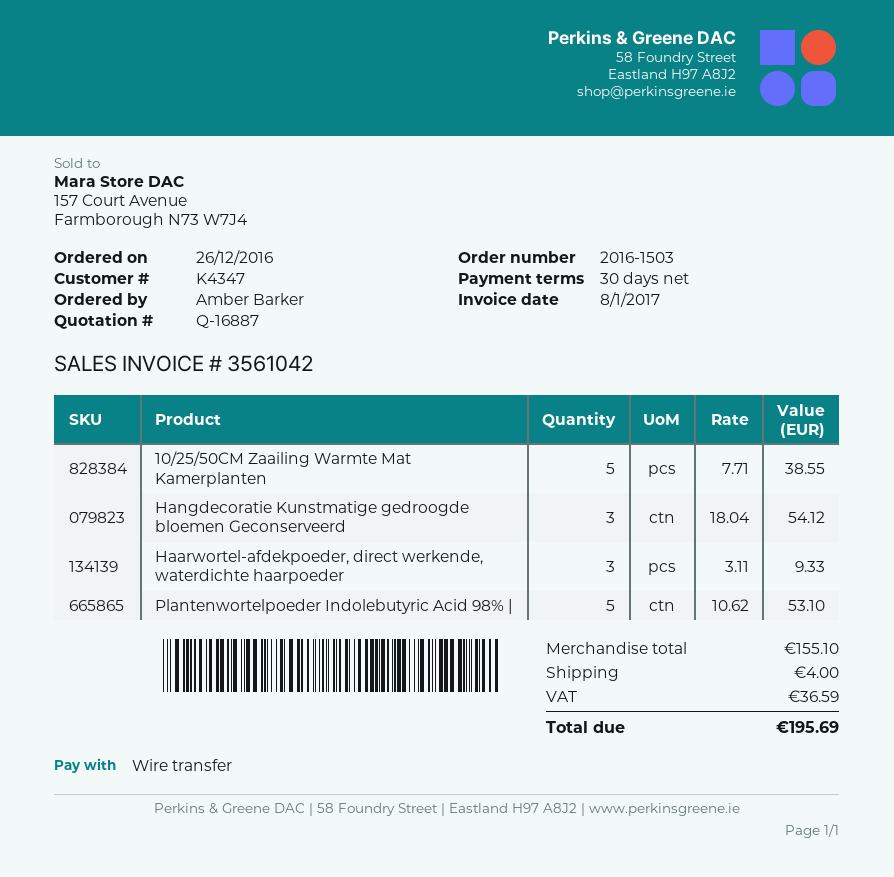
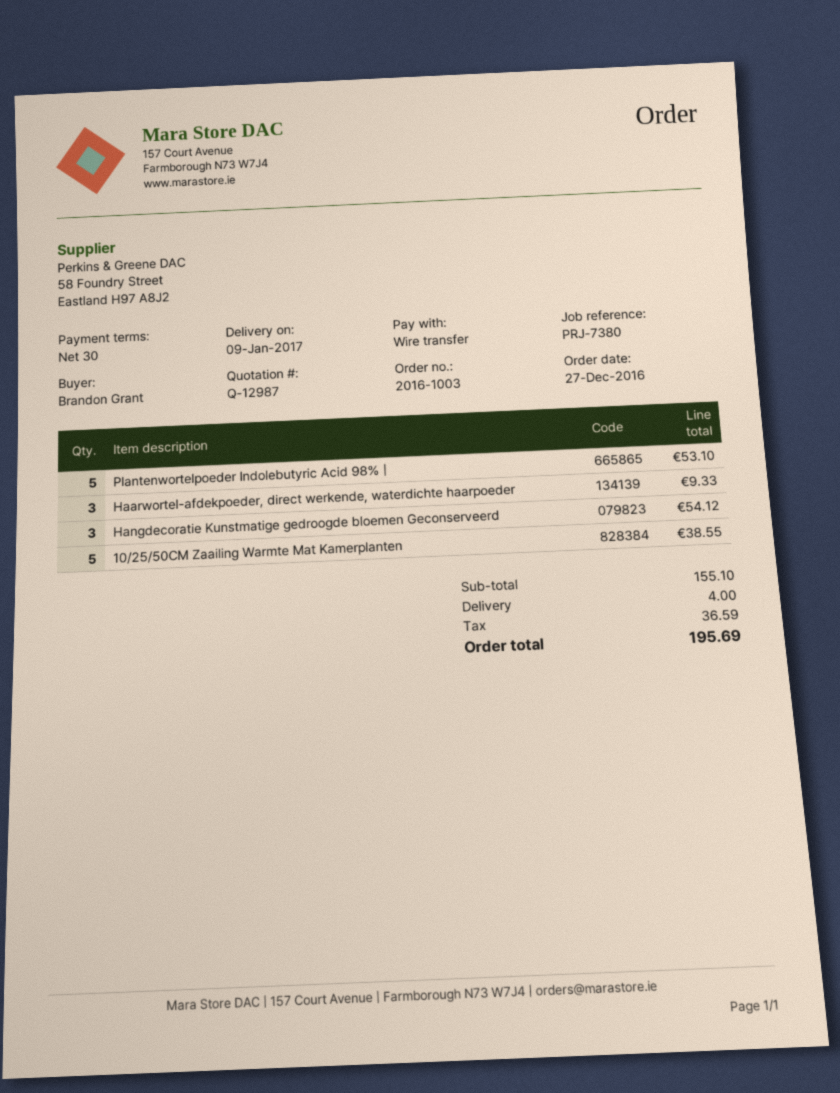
quote number: Q-16887 -> Q-12987
order number: 2016-1503 -> 2016-1003
order date: 2016-12-26 -> 2016-12-27
ordered by: Amber Barker -> Brandon Grant

